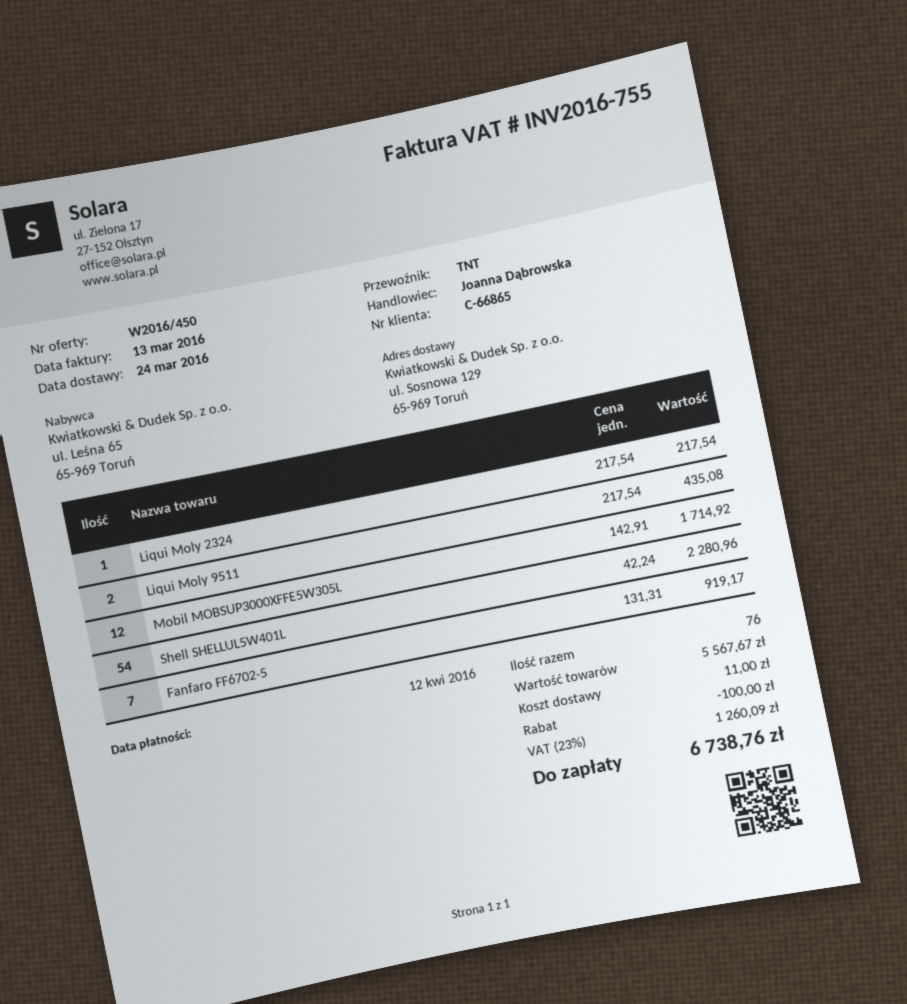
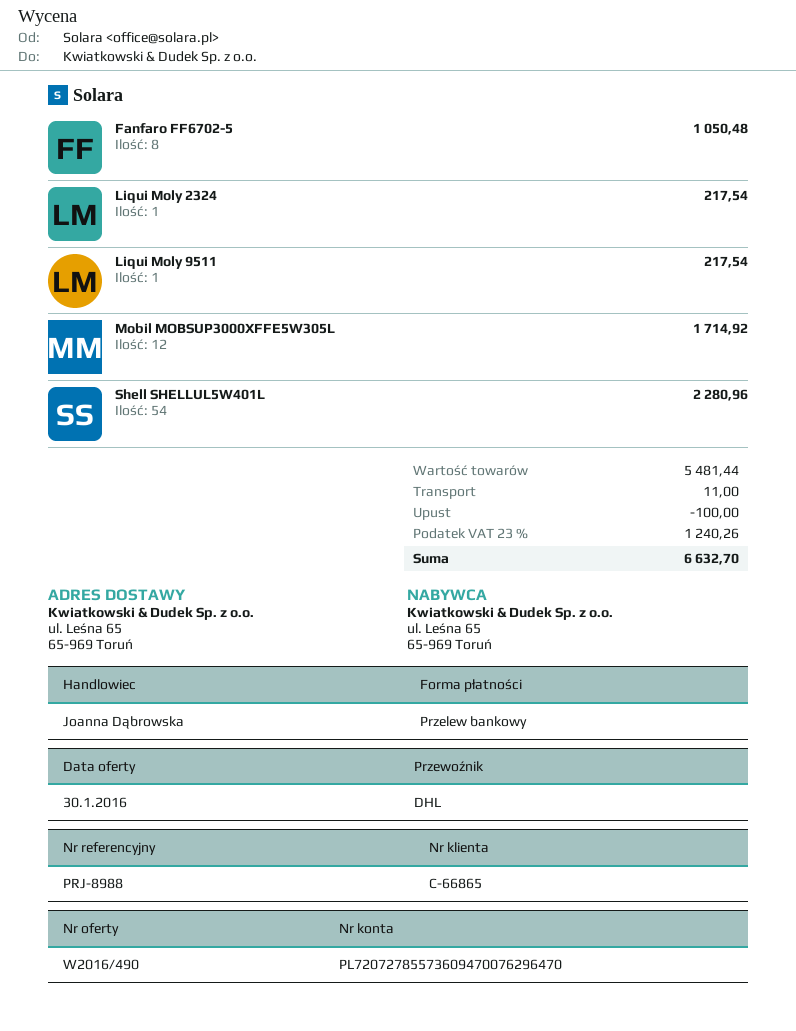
quote number: W2016/450 -> W2016/490
shipping method: TNT -> DHL
ship to: ul. Sosnowa 129, 65-969 Toruń -> ul. Leśna 65, 65-969 Toruń
Liqui Moly 9511: 2 for 435.08 -> 1 for 217.54
Fanfaro FF6702-5: 7 for 919.17 -> 8 for 1050.48
subtotal: 5567.67 -> 5481.44
tax: 23% = 1260.09 -> 23% = 1240.26
total: 6738.76 -> 6632.70

